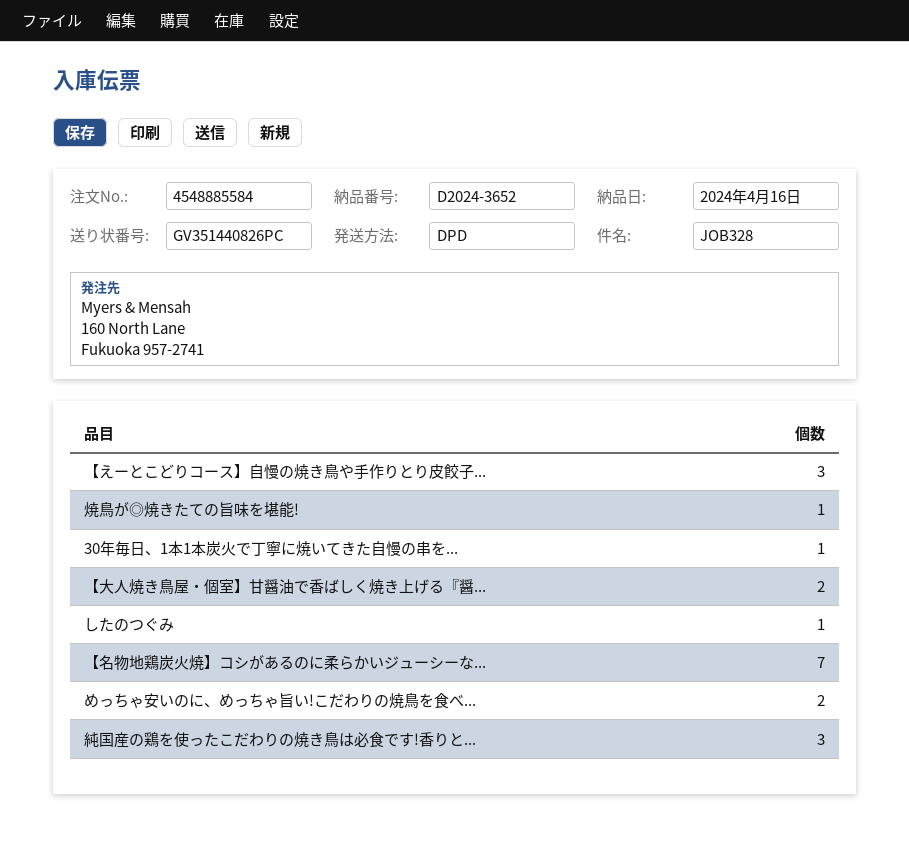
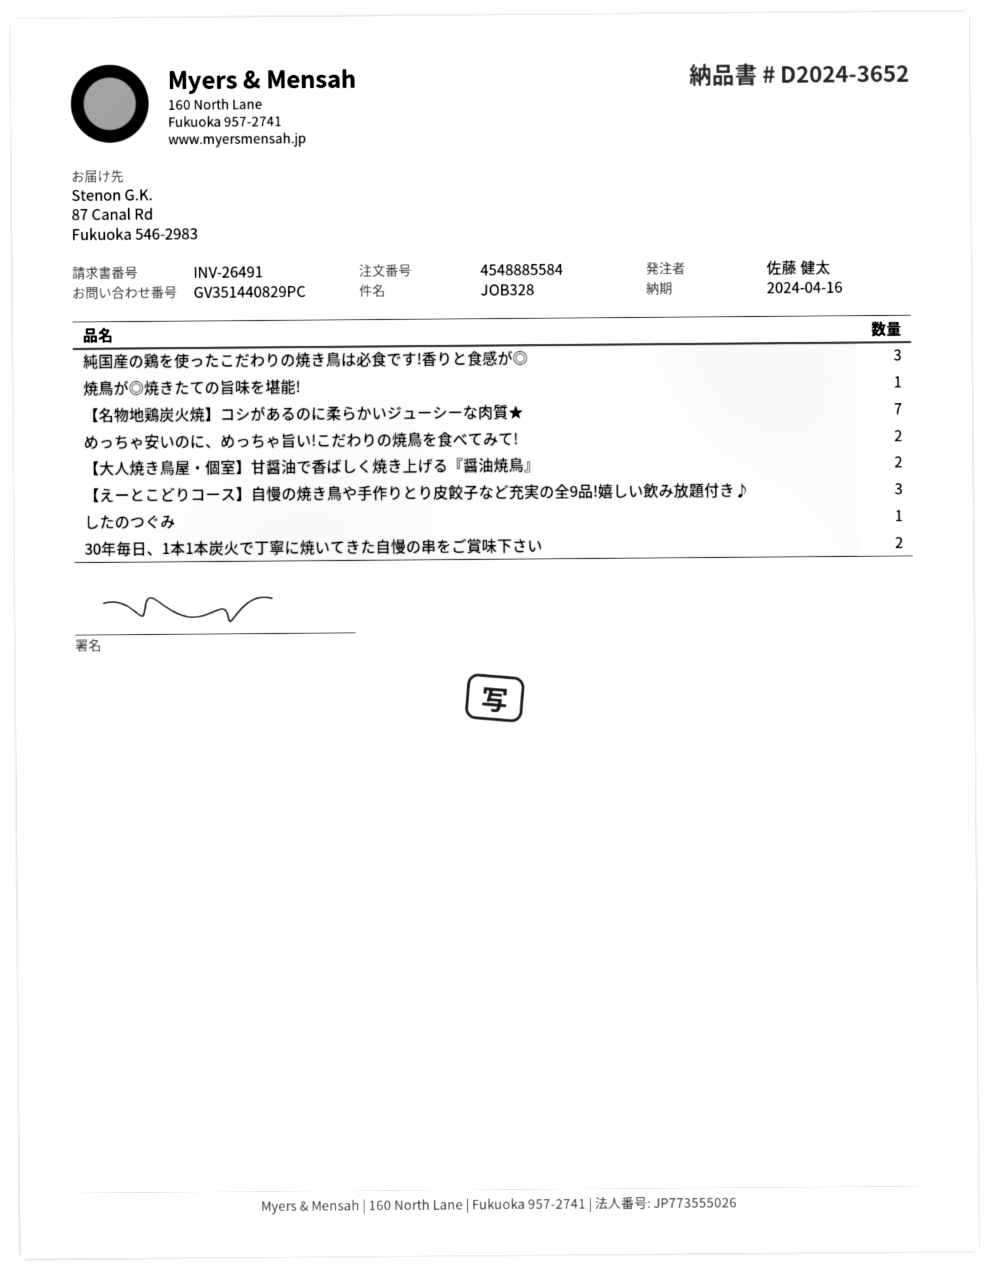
tracking number: GV351440826PC -> GV351440829PC
30年毎日、1本1本炭火で丁寧に焼いてきた自慢の串を...: 1 -> 2

